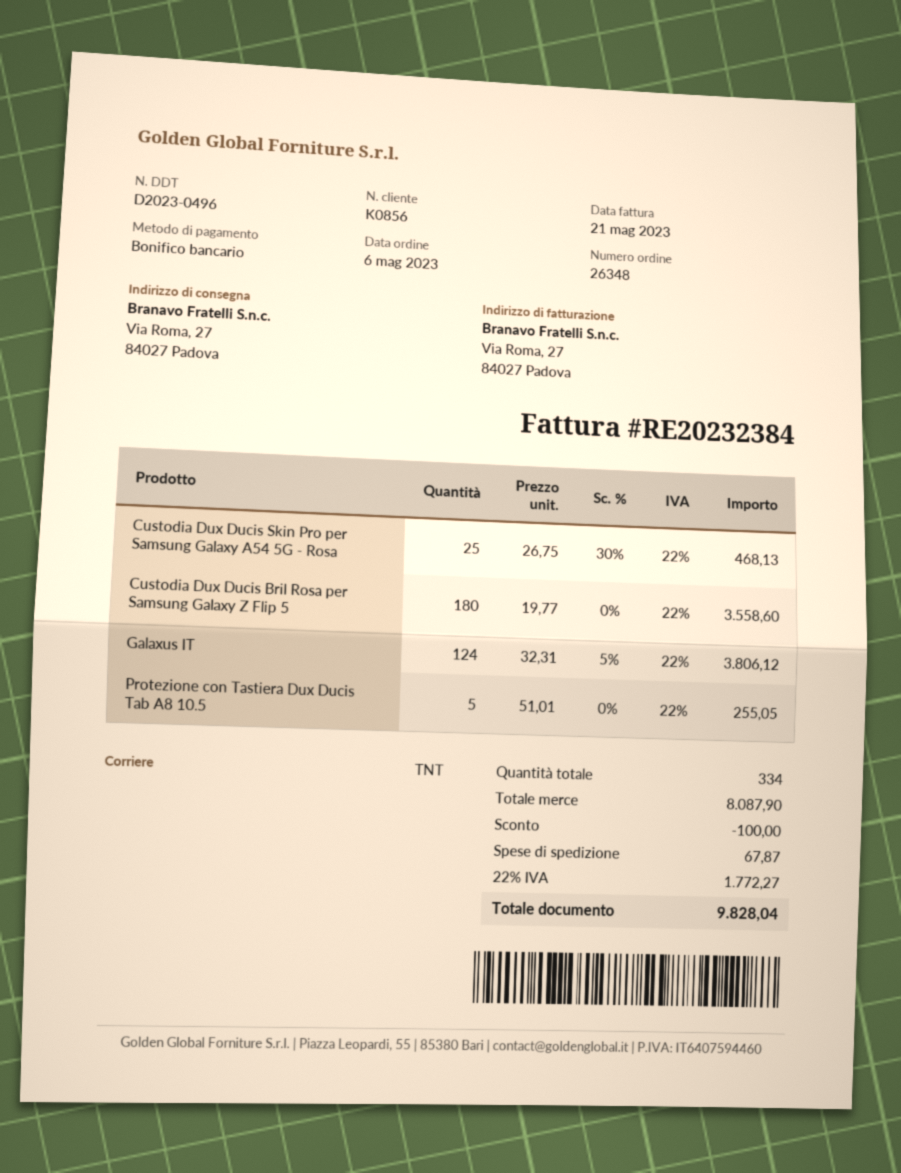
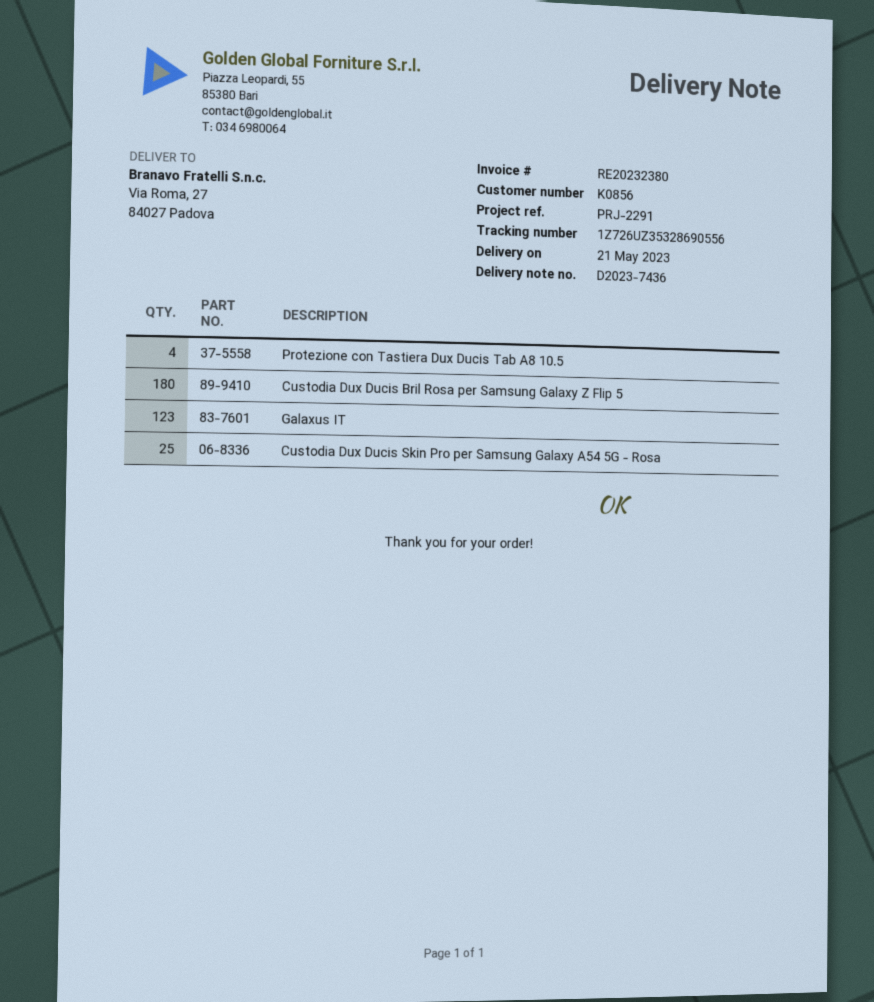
delivery note number: D2023-0496 -> D2023-7436
invoice number: RE20232384 -> RE20232380
Galaxus IT: 124 -> 123
Protezione con Tastiera Dux Ducis Tab A8 10.5: 5 -> 4

